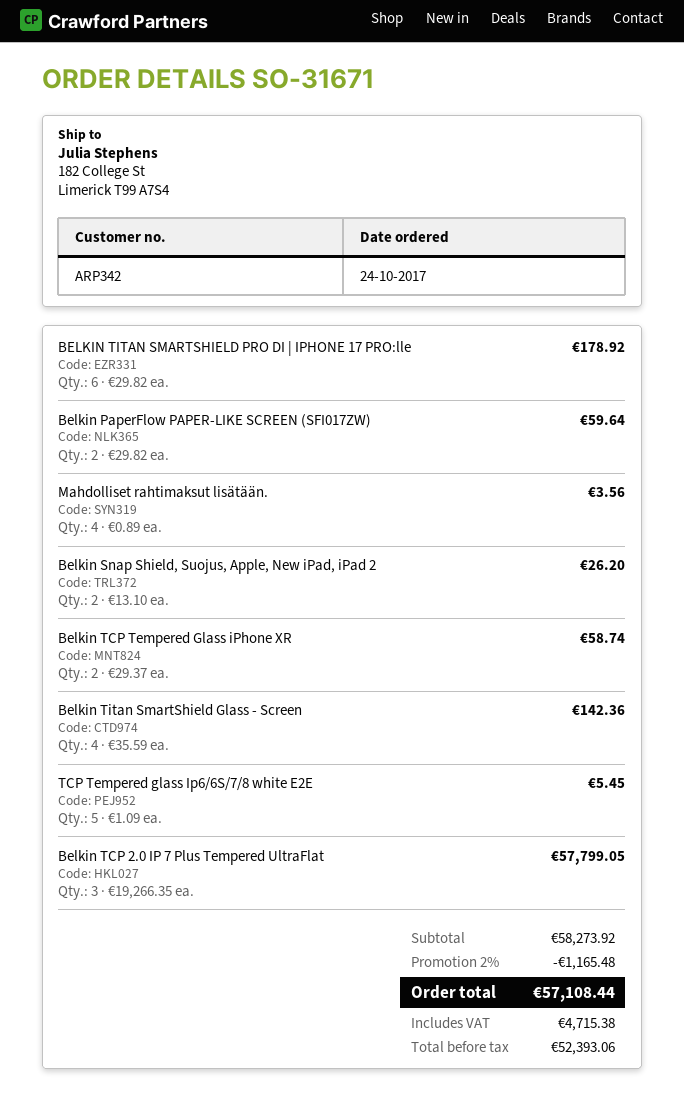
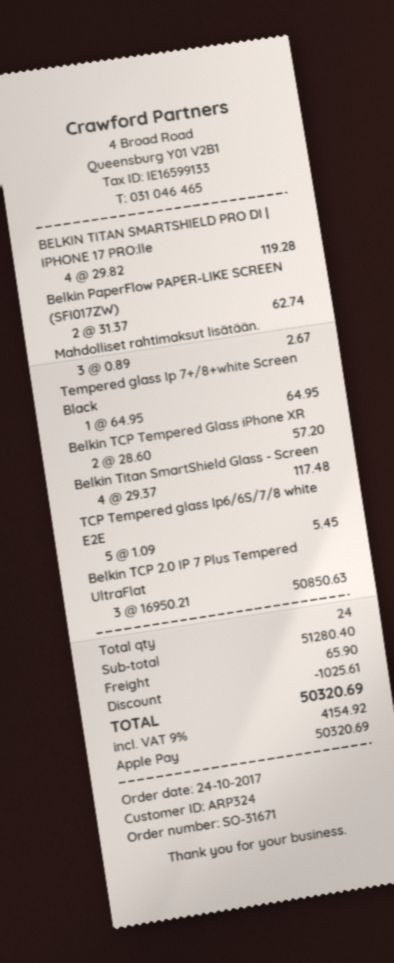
customer number: ARP342 -> ARP324
BELKIN TITAN SMARTSHIELD PRO DI | IPHONE 17 PRO:lle: 6 x 29.82 = 178.92 -> 4 x 29.82 = 119.28
Belkin PaperFlow PAPER-LIKE SCREEN (SFI017ZW): 2 x 29.82 = 59.64 -> 2 x 31.37 = 62.74
Mahdolliset rahtimaksut lisätään.: 4 x 0.89 = 3.56 -> 3 x 0.89 = 2.67
Belkin Snap Shield, Suojus, Apple, New iPad, iPad 2: 2 x 13.10 = 26.20 -> none
Belkin TCP Tempered Glass iPhone XR: 2 x 29.37 = 58.74 -> 2 x 28.60 = 57.20
Belkin Titan SmartShield Glass - Screen: 4 x 35.59 = 142.36 -> 4 x 29.37 = 117.48
Belkin TCP 2.0 IP 7 Plus Tempered UltraFlat: 3 x 19266.35 = 57799.05 -> 3 x 16950.21 = 50850.63
Tempered glass Ip 7+/8+white Screen Black: none -> 1 x 64.95 = 64.95
subtotal: 58273.92 -> 51280.40
discount: 1165.48 -> 1025.61
shipping: none -> 65.90
tax: 4715.38 -> 4154.92
total: 57108.44 -> 50320.69

